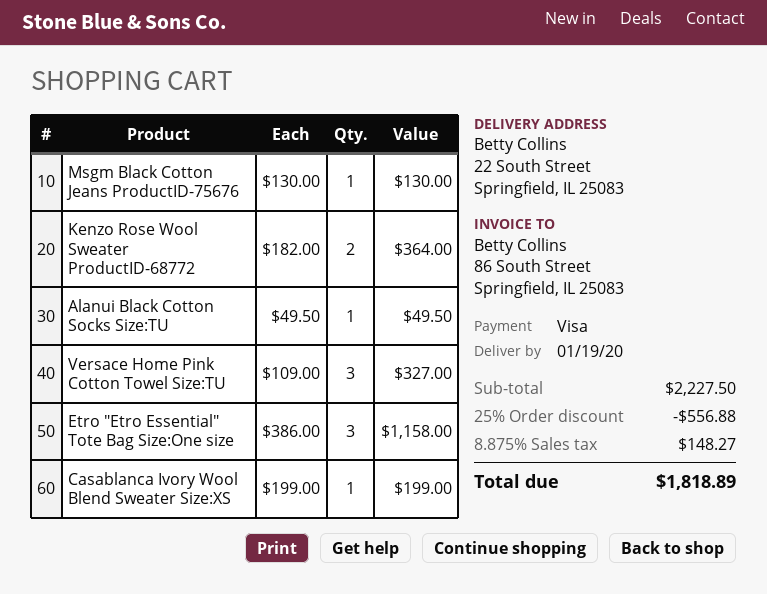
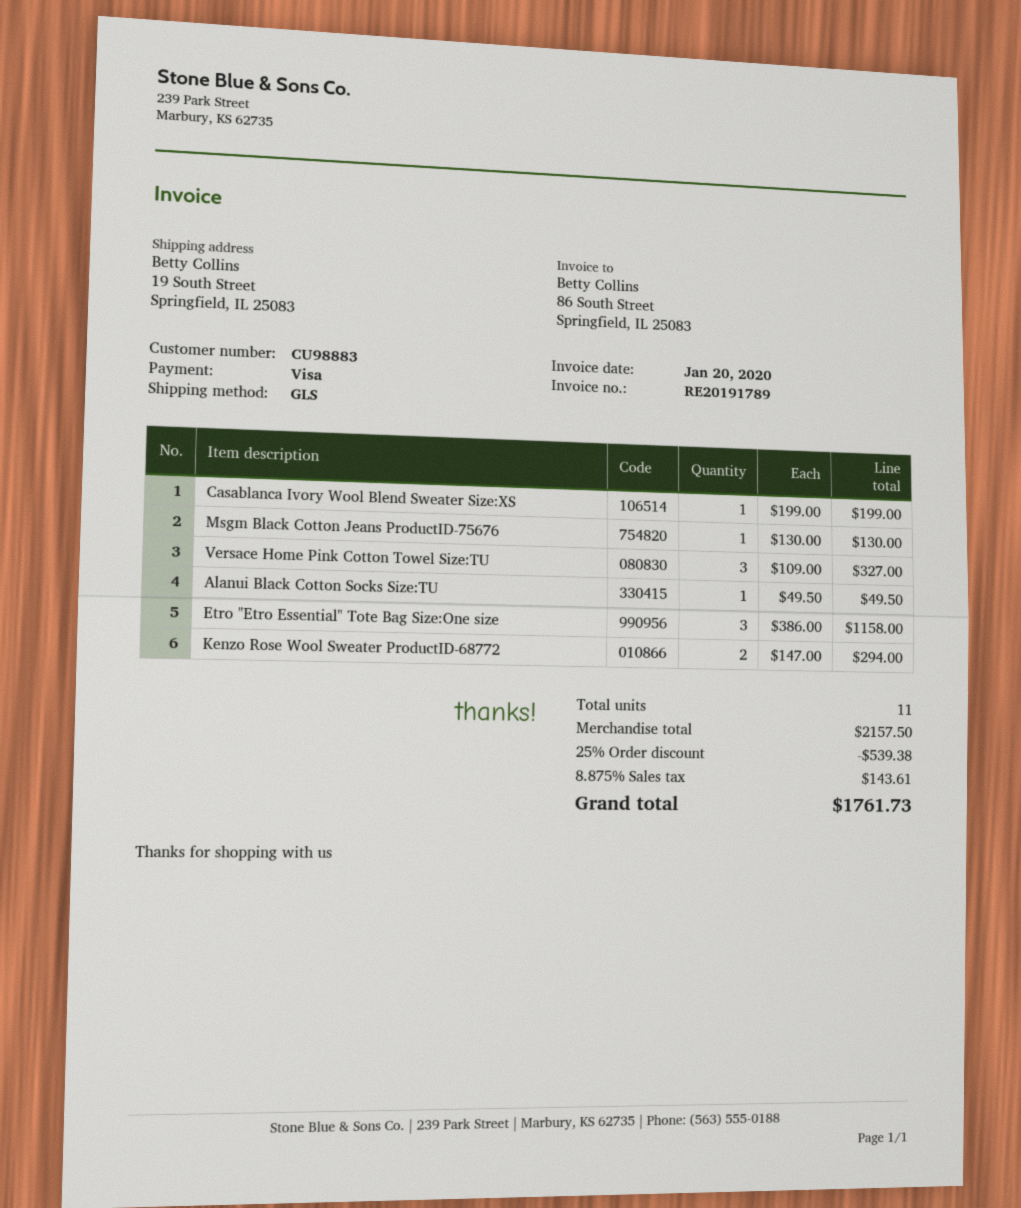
ship to: 22 South Street, Springfield, IL 25083 -> 19 South Street, Springfield, IL 25083
Kenzo Rose Wool Sweater ProductID-68772: 2 x 182.00 = 364.00 -> 2 x 147.00 = 294.00
subtotal: 2227.50 -> 2157.50
discount: 25% = 556.88 -> 25% = 539.38
tax: 8.875% = 148.27 -> 8.875% = 143.61
total: 1818.89 -> 1761.73

